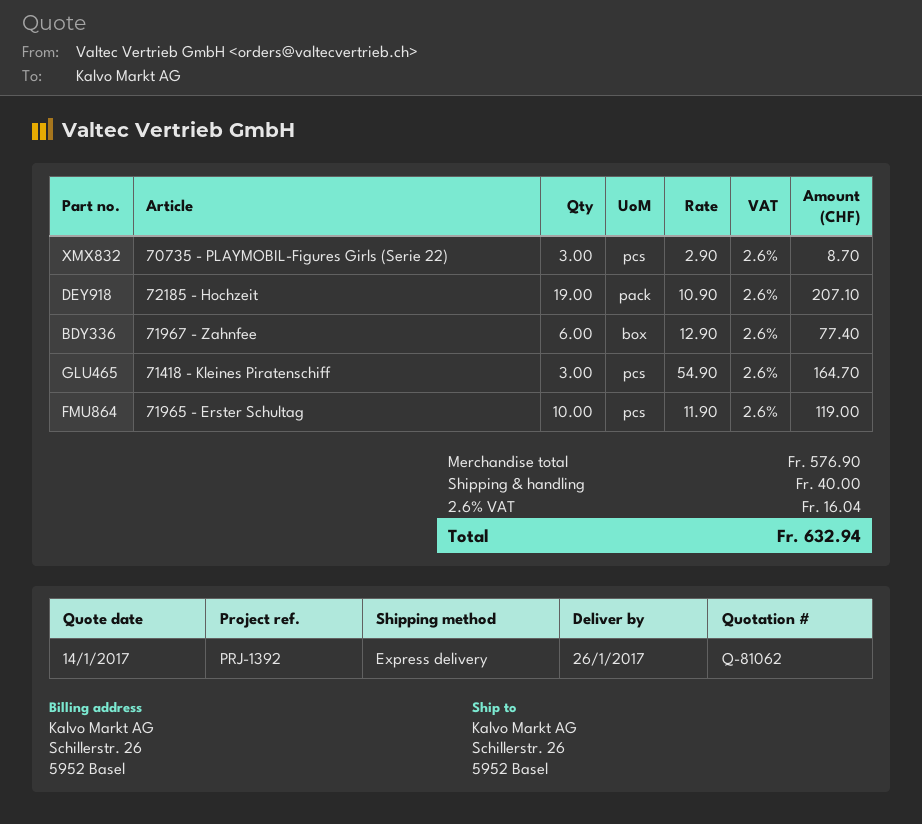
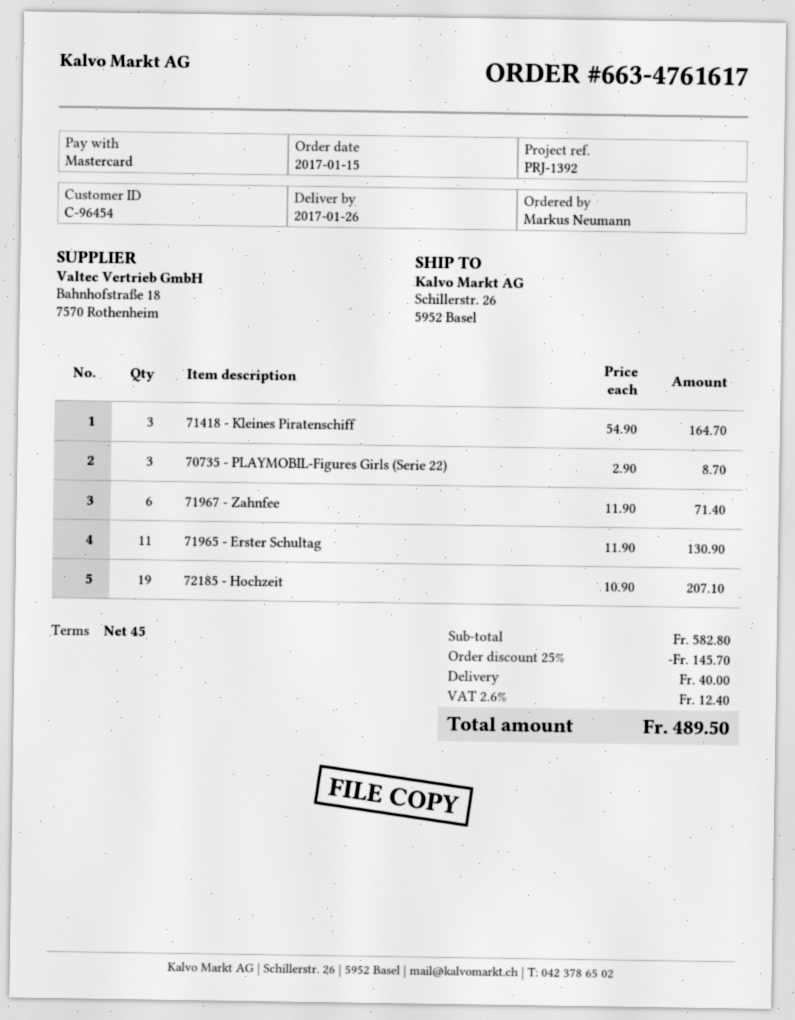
71967 - Zahnfee: 6 x 12.90 = 77.40 -> 6 x 11.90 = 71.40
71965 - Erster Schultag: 10 x 11.90 = 119.00 -> 11 x 11.90 = 130.90
subtotal: 576.90 -> 582.80
discount: none -> 25% = 145.70
tax: 2.6% = 16.04 -> 2.6% = 12.40
total: 632.94 -> 489.50

